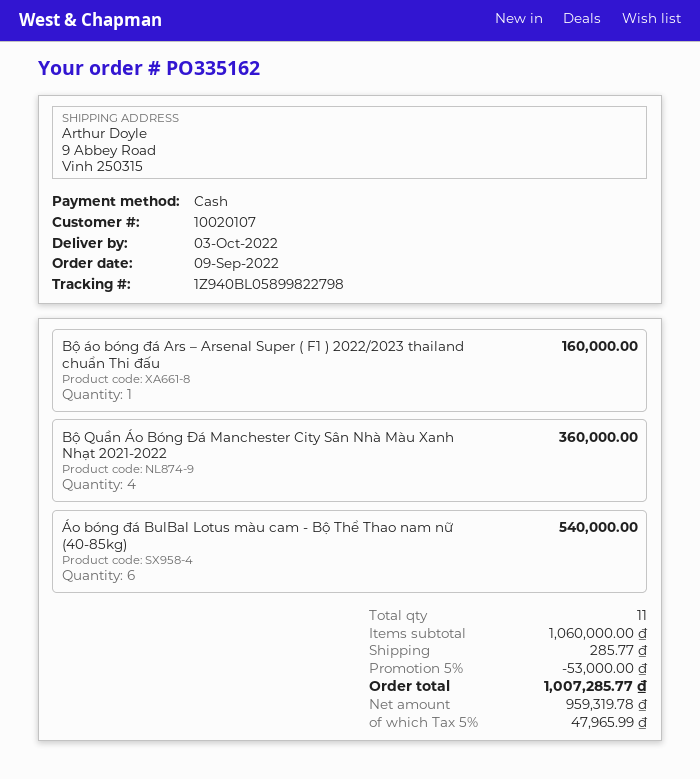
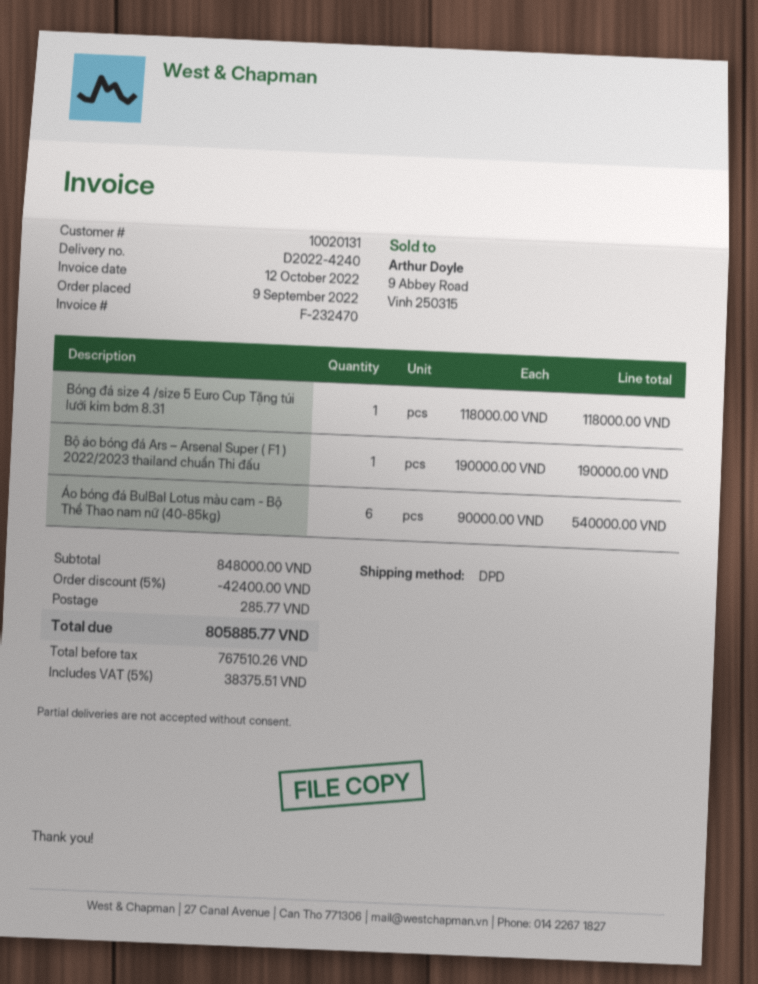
customer number: 10020107 -> 10020131
Bộ áo bóng đá Ars – Arsenal Super ( F1 ) 2022/2023 thailand chuẩn Thi đấu: 1 for 160000.00 -> 1 for 190000.00
Bộ Quần Áo Bóng Đá Manchester City Sân Nhà Màu Xanh Nhạt 2021-2022: 4 for 360000.00 -> none
Bóng đá size 4 /size 5 Euro Cup Tặng túi lưới kim bơm 8.31: none -> 1 for 118000.00
subtotal: 1060000.00 -> 848000.00
discount: 5% = 53000.00 -> 5% = 42400.00
net: 959319.78 -> 767510.26
tax: 5% = 47965.99 -> 5% = 38375.51
total: 1007285.77 -> 805885.77

